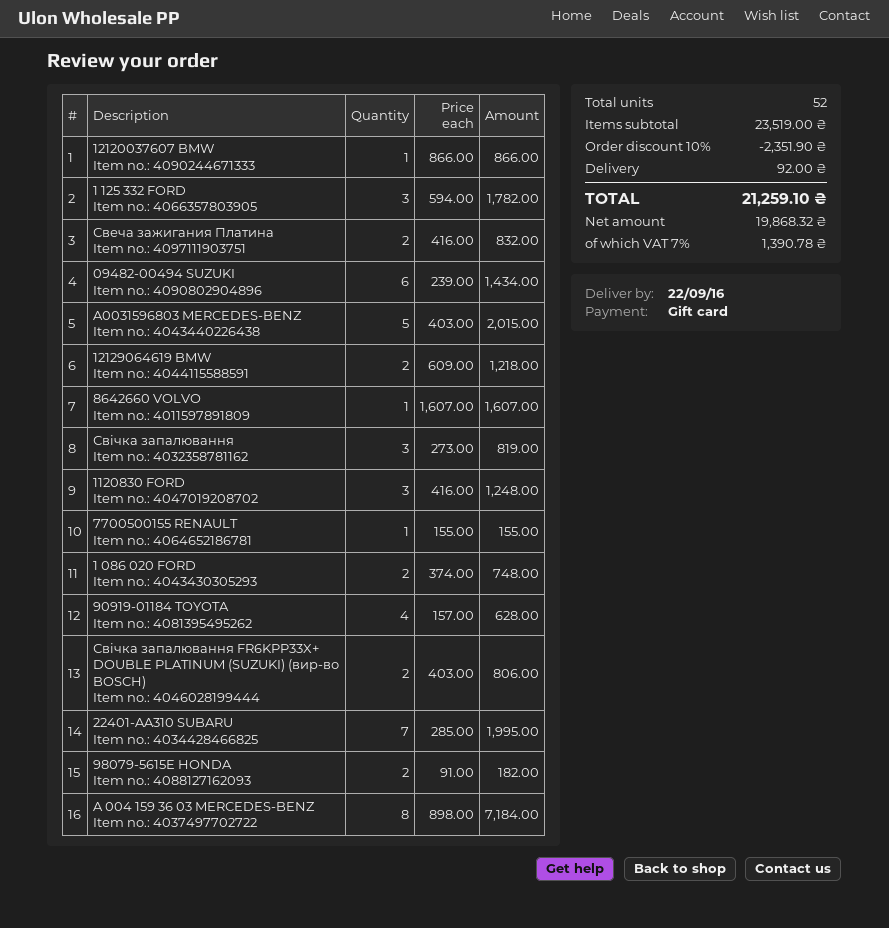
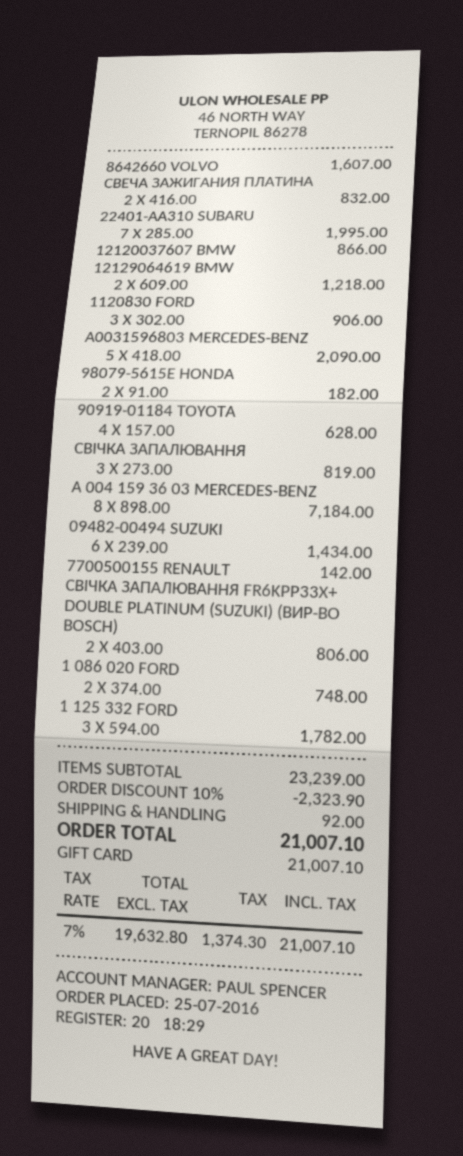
A0031596803 MERCEDES-BENZ: 5 x 403.00 = 2015.00 -> 5 x 418.00 = 2090.00
1120830 FORD: 3 x 416.00 = 1248.00 -> 3 x 302.00 = 906.00
7700500155 RENAULT: 1 x 155.00 = 155.00 -> 1 x 142.00 = 142.00
subtotal: 23519.00 -> 23239.00
discount: 10% = 2351.90 -> 10% = 2323.90
net: 19868.32 -> 19632.80
tax: 7% = 1390.78 -> 7% = 1374.30
total: 21259.10 -> 21007.10

